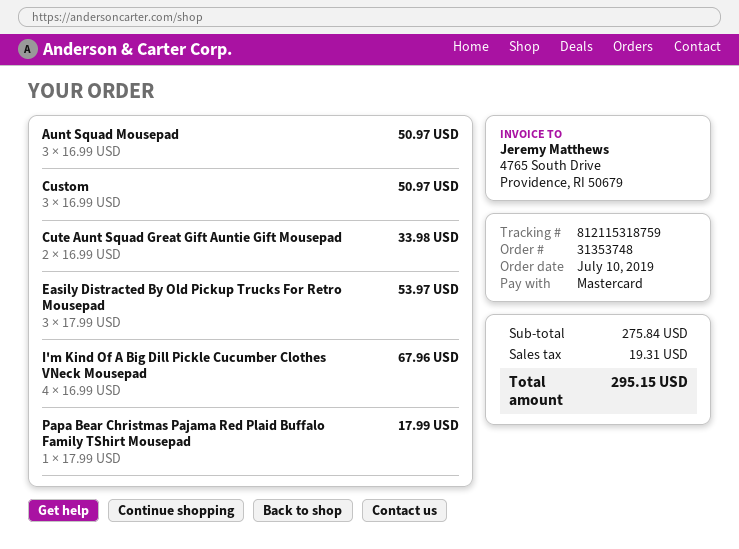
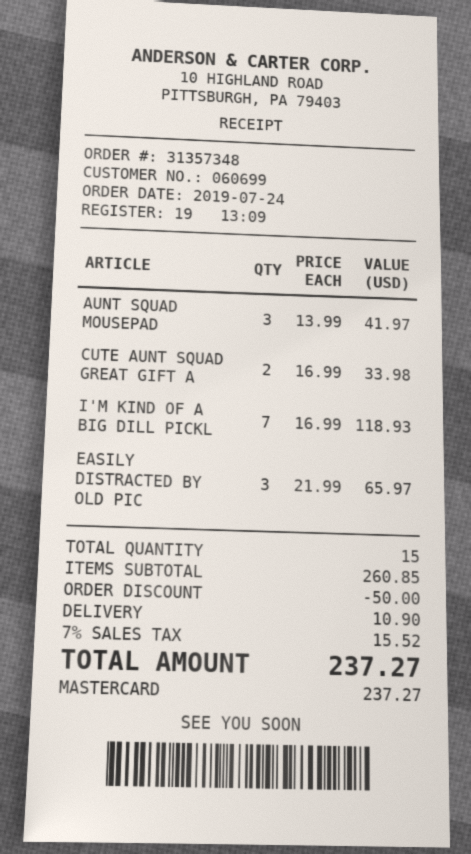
order number: 31353748 -> 31357348
order date: 2019-07-10 -> 2019-07-24
Aunt Squad Mousepad: 3 x 16.99 = 50.97 -> 3 x 13.99 = 41.97
Custom: 3 x 16.99 = 50.97 -> none
Easily Distracted By Old Pickup Trucks For Retro Mousepad: 3 x 17.99 = 53.97 -> 3 x 21.99 = 65.97
I'm Kind Of A Big Dill Pickle Cucumber Clothes VNeck Mousepad: 4 x 16.99 = 67.96 -> 7 x 16.99 = 118.93
Papa Bear Christmas Pajama Red Plaid Buffalo Family TShirt Mousepad: 1 x 17.99 = 17.99 -> none
subtotal: 275.84 -> 260.85
discount: none -> 50.00
shipping: none -> 10.90
tax: 19.31 -> 15.52
total: 295.15 -> 237.27

